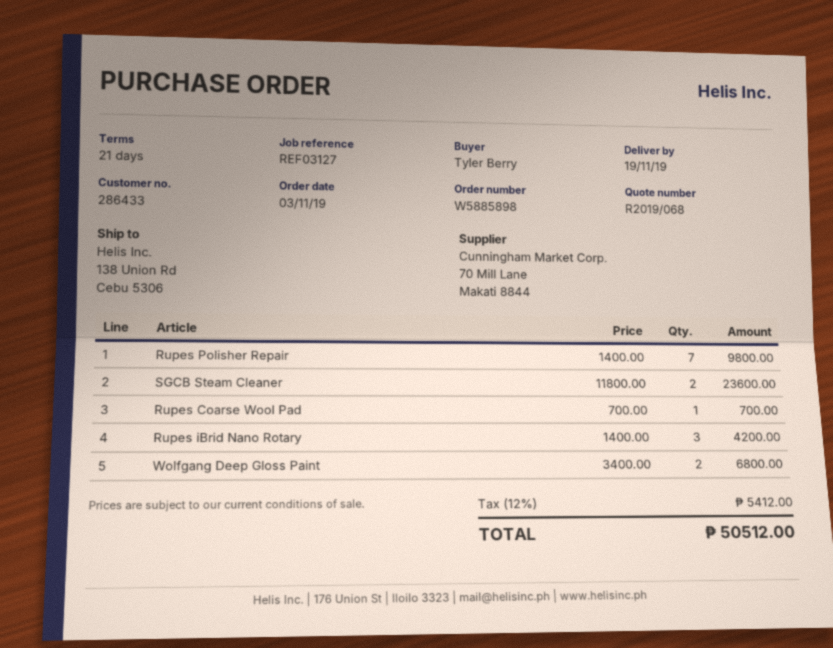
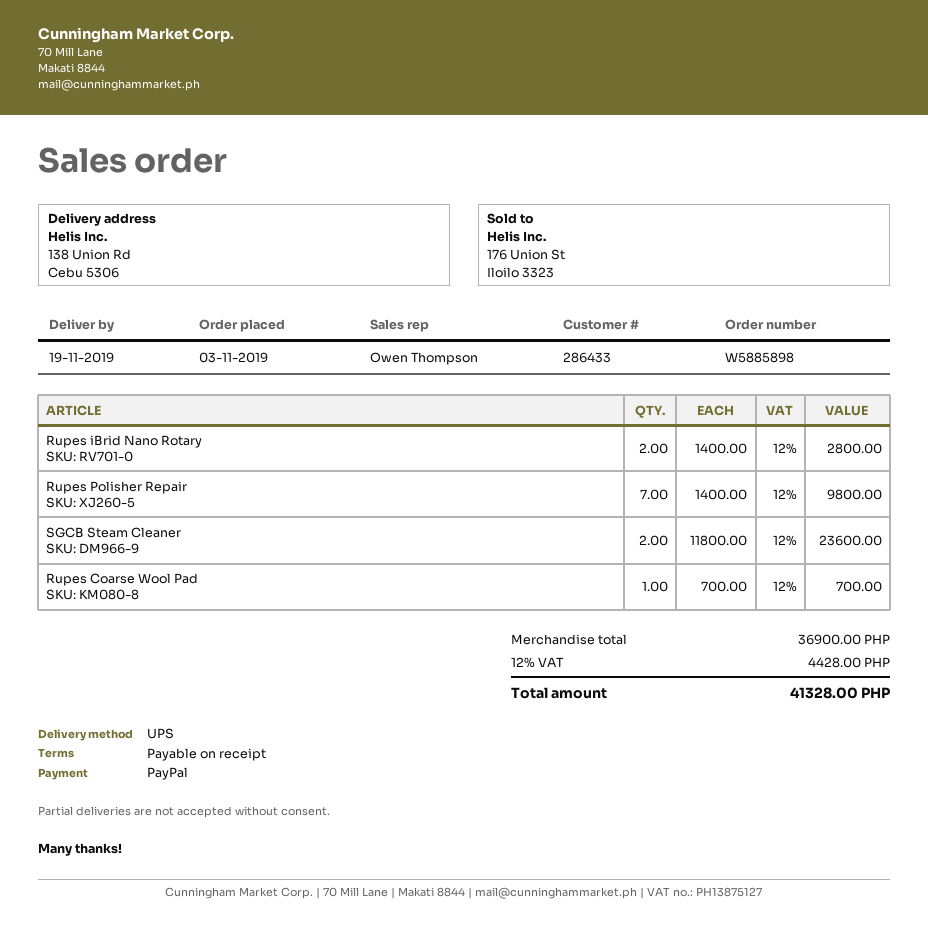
payment terms: 21 days -> on receipt
Rupes iBrid Nano Rotary: 3 x 1400.00 = 4200.00 -> 2 x 1400.00 = 2800.00
Wolfgang Deep Gloss Paint: 2 x 3400.00 = 6800.00 -> none
tax: 12% = 5412.00 -> 12% = 4428.00
total: 50512.00 -> 41328.00

